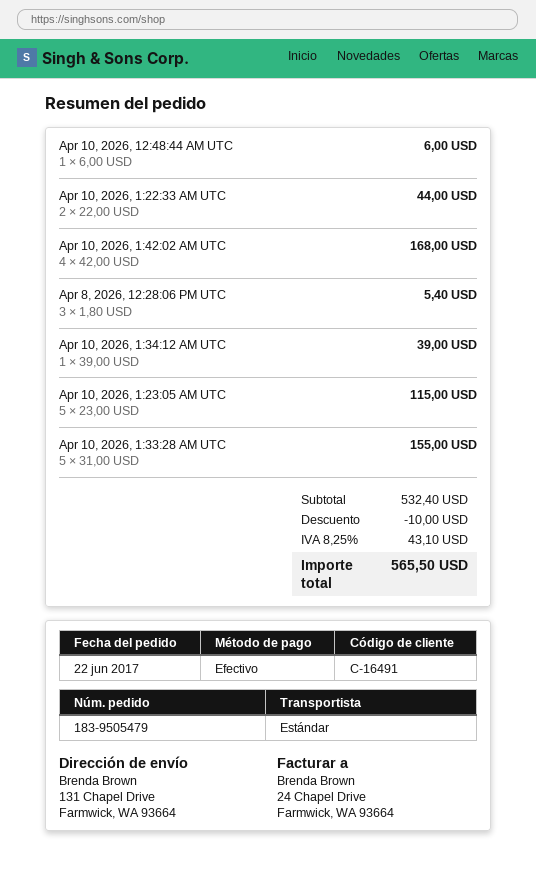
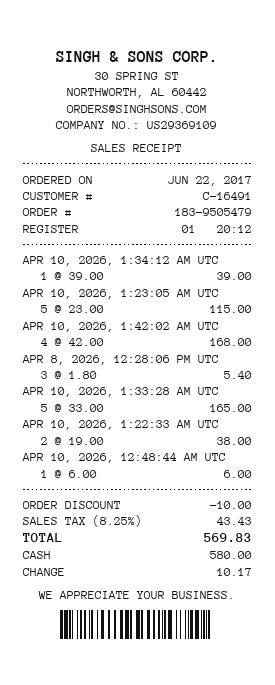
Apr 10, 2026, 1:22:33 AM UTC: 2 x 22.00 = 44.00 -> 2 x 19.00 = 38.00
Apr 10, 2026, 1:33:28 AM UTC: 5 x 31.00 = 155.00 -> 5 x 33.00 = 165.00
tax: 8.25% = 43.10 -> 8.25% = 43.43
total: 565.50 -> 569.83

